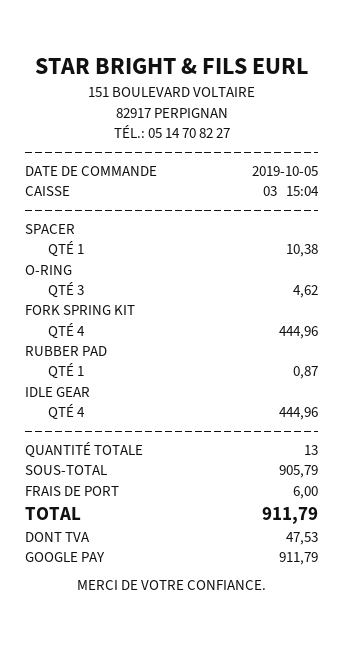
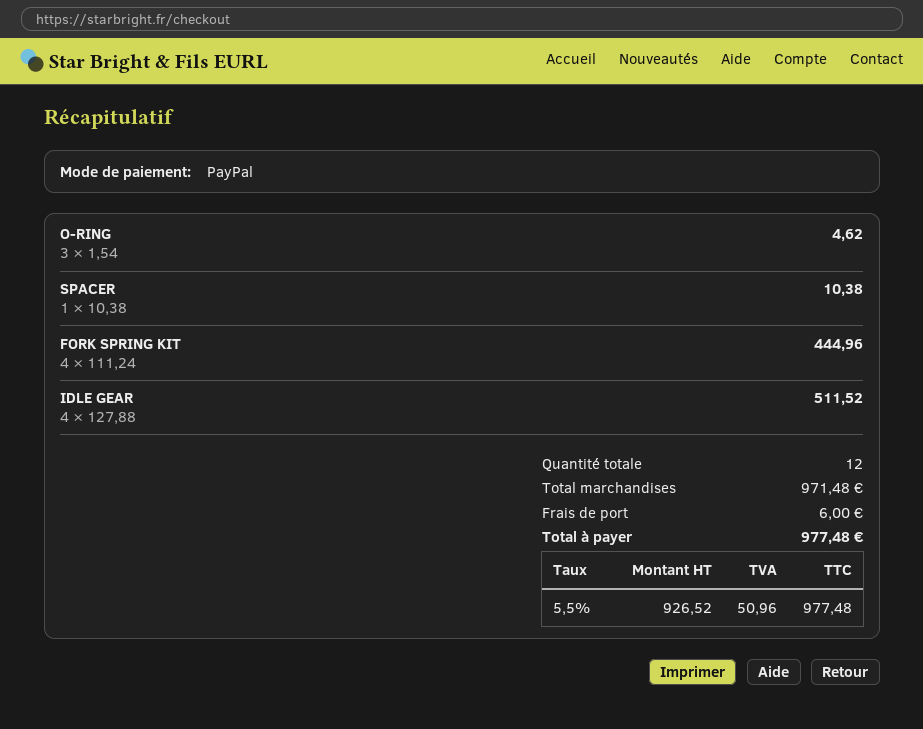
payment method: Google Pay -> PayPal
RUBBER PAD: 1 for 0.87 -> none
IDLE GEAR: 4 for 444.96 -> 4 for 511.52
total quantity: 13 -> 12
subtotal: 905.79 -> 971.48
tax: 47.53 -> 50.96
total: 911.79 -> 977.48

